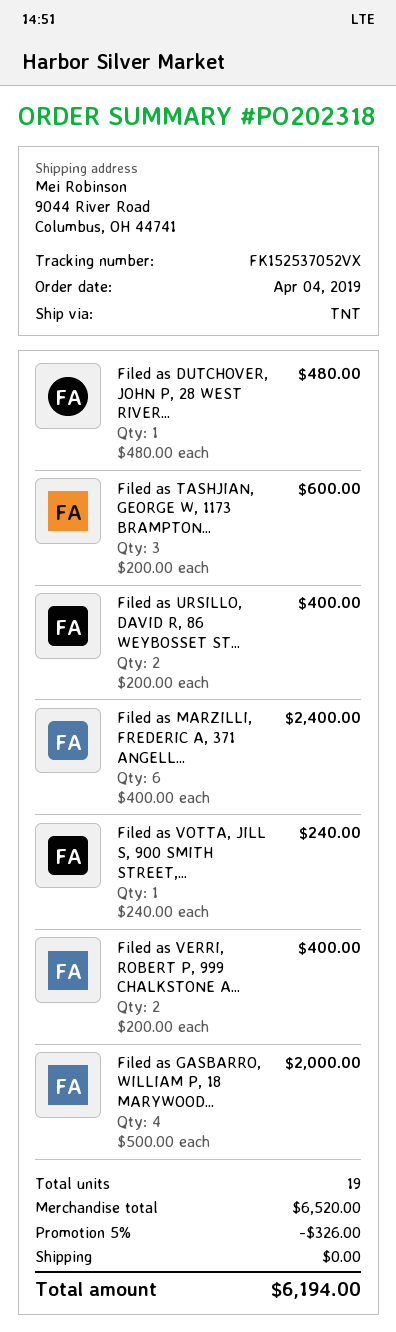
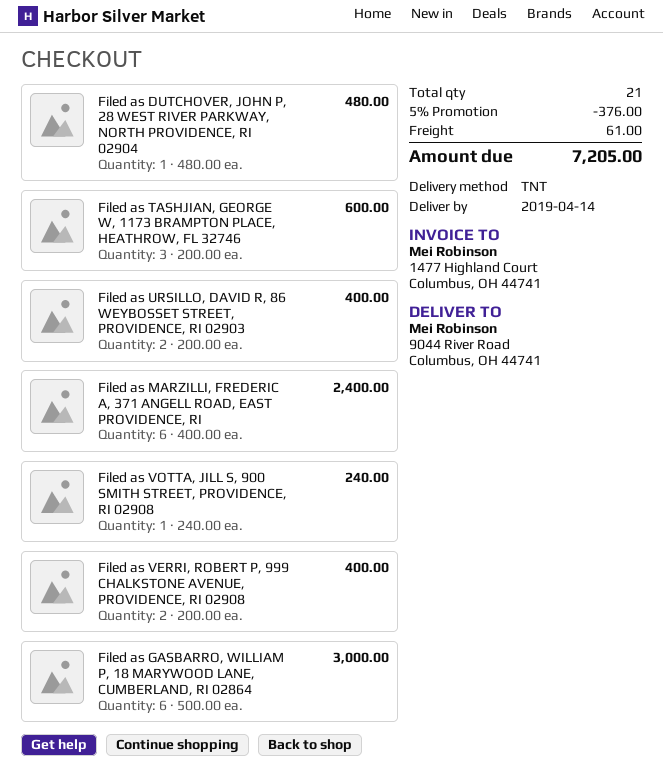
Filed as GASBARRO, WILLIAM P, 18 MARYWOOD...: 4 x 500.00 = 2000.00 -> 6 x 500.00 = 3000.00
total quantity: 19 -> 21
discount: 5% = 326.00 -> 5% = 376.00
shipping: 0.00 -> 61.00
total: 6194.00 -> 7205.00

